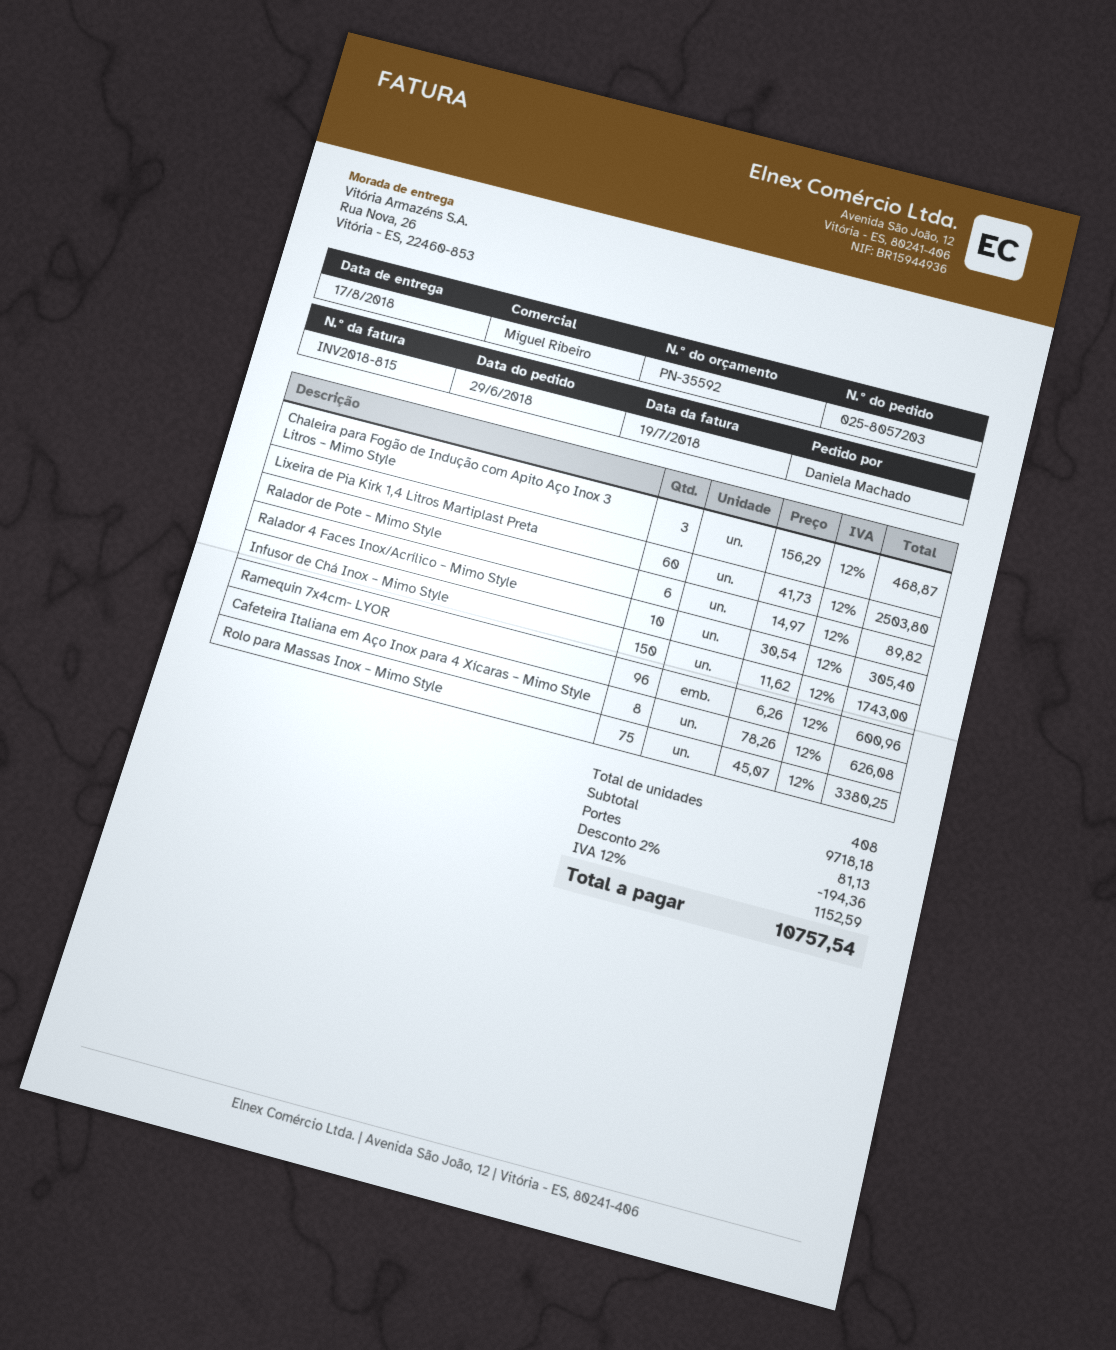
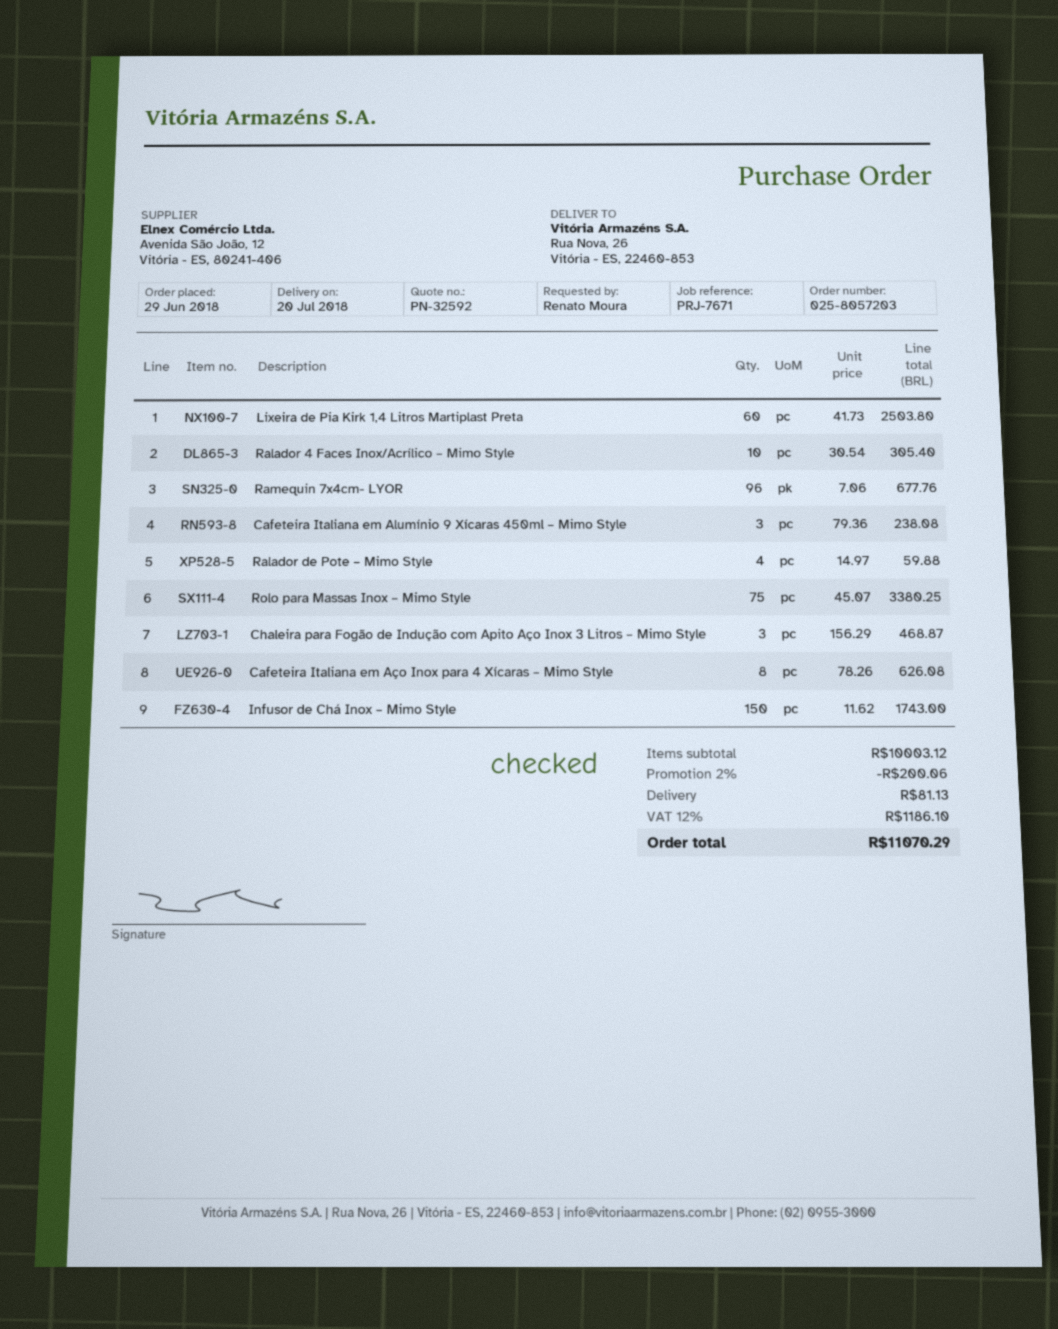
quote number: PN-35592 -> PN-32592
delivery date: 2018-08-17 -> 2018-07-20
ordered by: Daniela Machado -> Renato Moura
Ralador de Pote – Mimo Style: 6 x 14.97 = 89.82 -> 4 x 14.97 = 59.88
Ramequin 7x4cm- LYOR: 96 x 6.26 = 600.96 -> 96 x 7.06 = 677.76
Cafeteira Italiana em Alumínio 9 Xícaras 450ml – Mimo Style: none -> 3 x 79.36 = 238.08
subtotal: 9718.18 -> 10003.12
discount: 2% = 194.36 -> 2% = 200.06
tax: 12% = 1152.59 -> 12% = 1186.10
total: 10757.54 -> 11070.29

